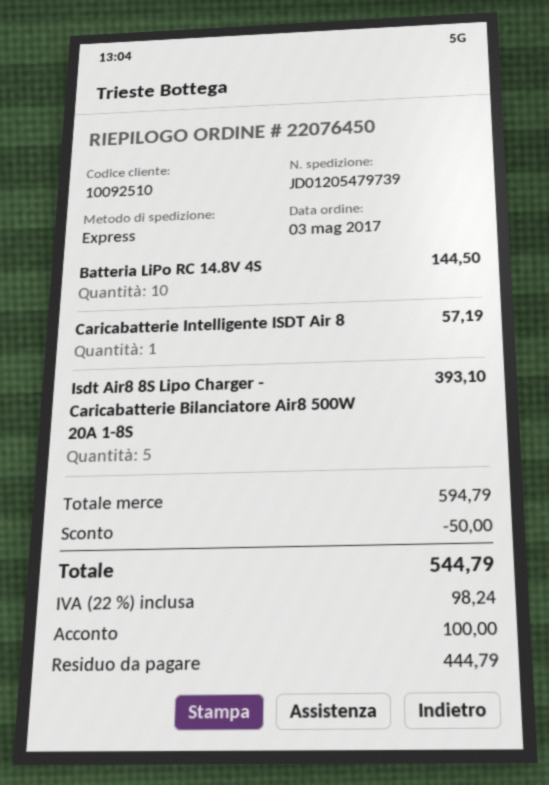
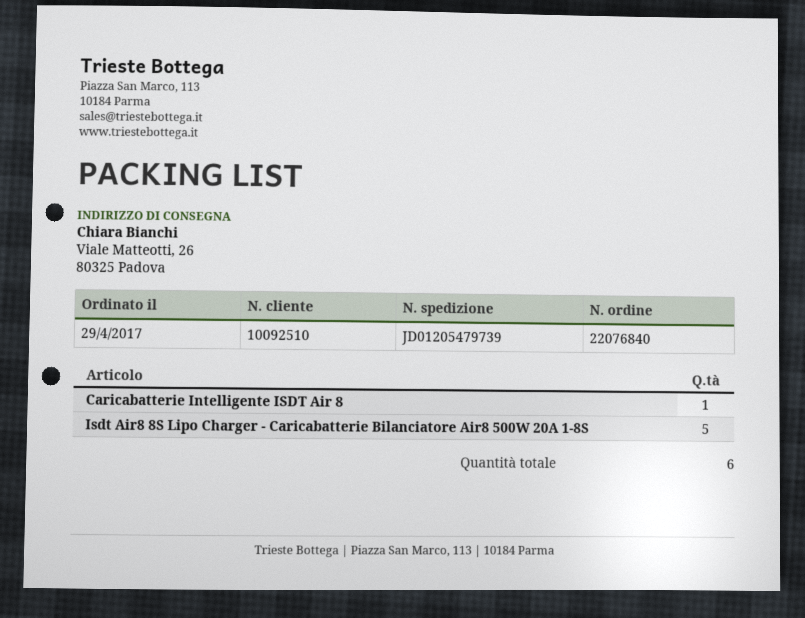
order number: 22076450 -> 22076840
order date: 2017-05-03 -> 2017-04-29
Batteria LiPo RC 14.8V 4S: 10 -> none

